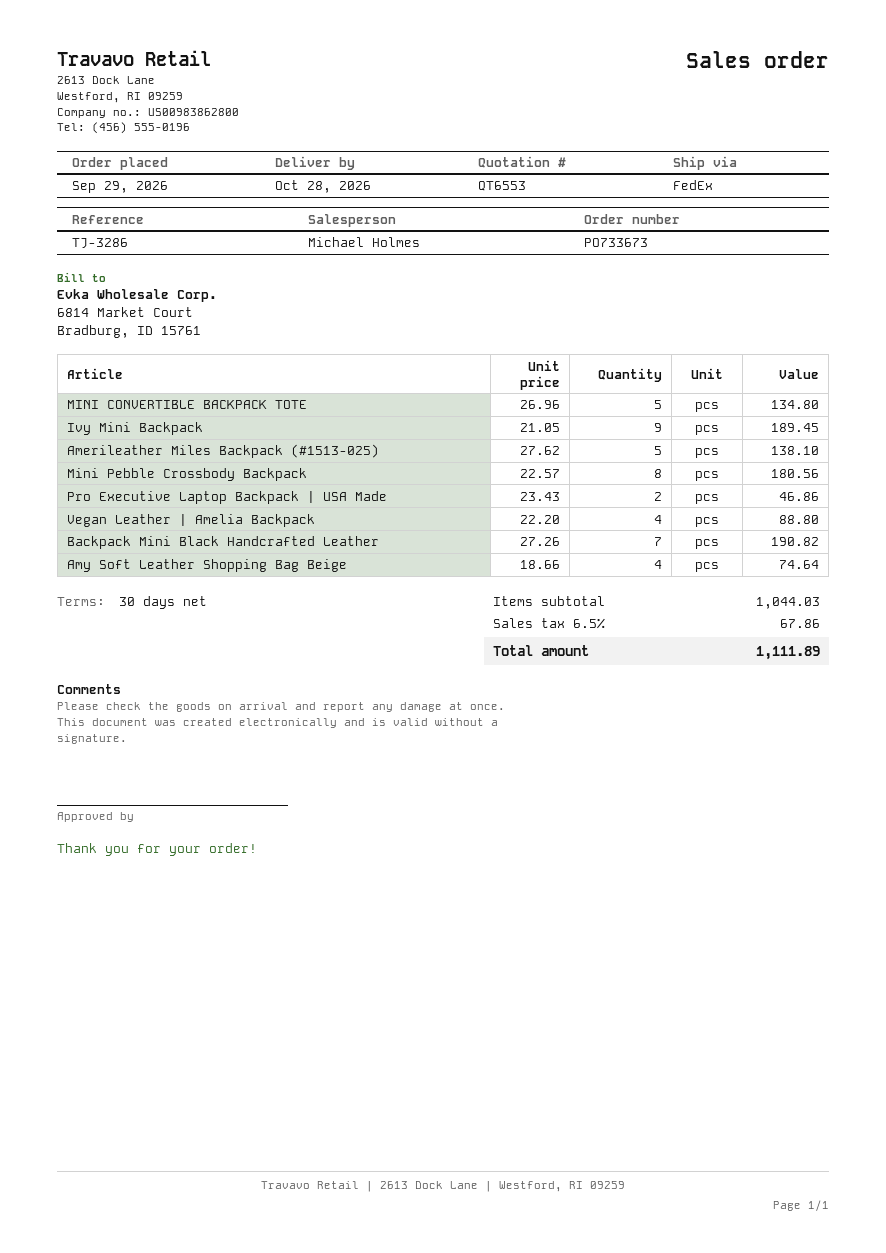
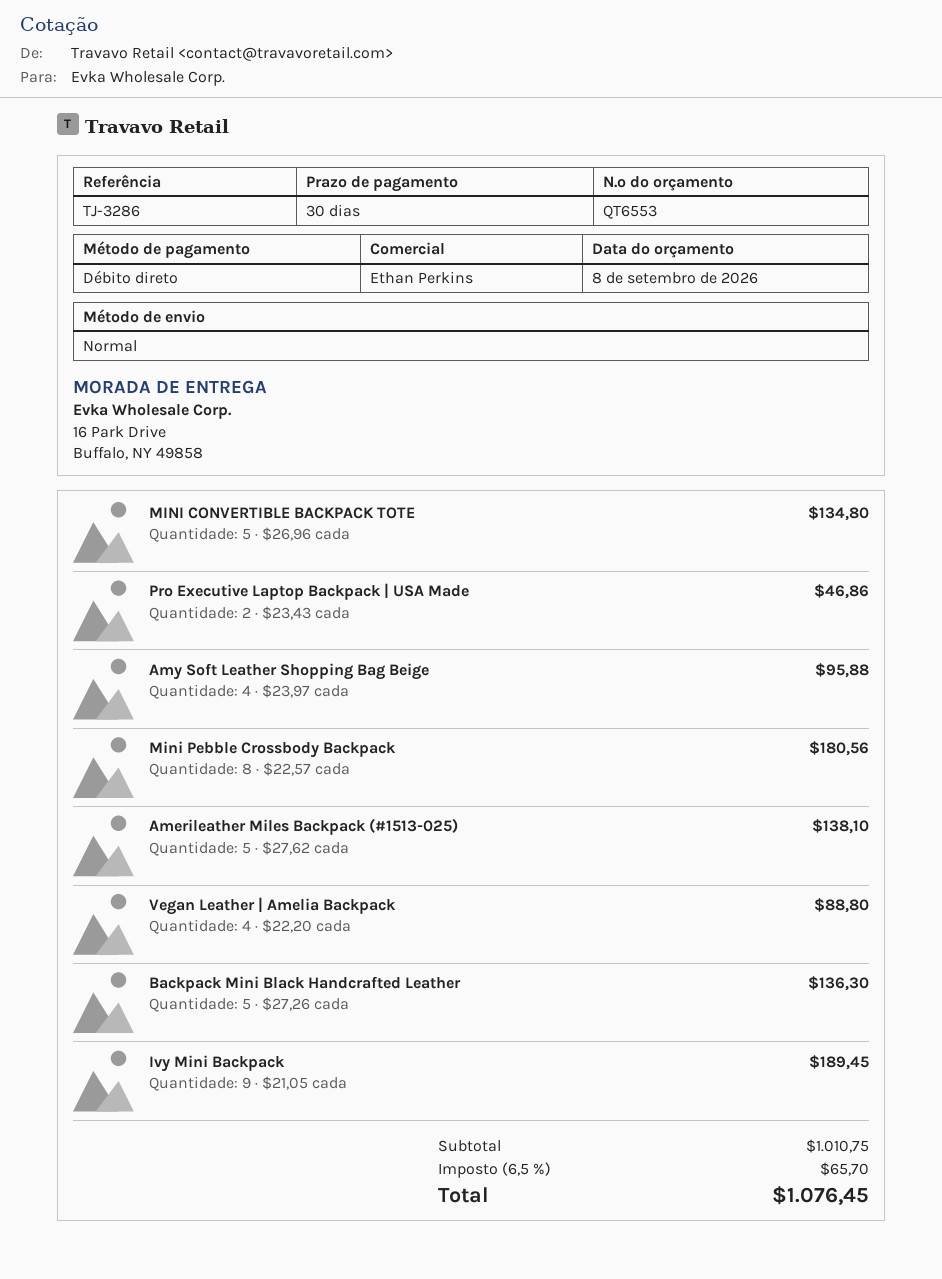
sales rep: Michael Holmes -> Ethan Perkins
shipping method: FedEx -> standard
Backpack Mini Black Handcrafted Leather: 7 x 27.26 = 190.82 -> 5 x 27.26 = 136.30
Amy Soft Leather Shopping Bag Beige: 4 x 18.66 = 74.64 -> 4 x 23.97 = 95.88
subtotal: 1044.03 -> 1010.75
tax: 6.5% = 67.86 -> 6.5% = 65.70
total: 1111.89 -> 1076.45

